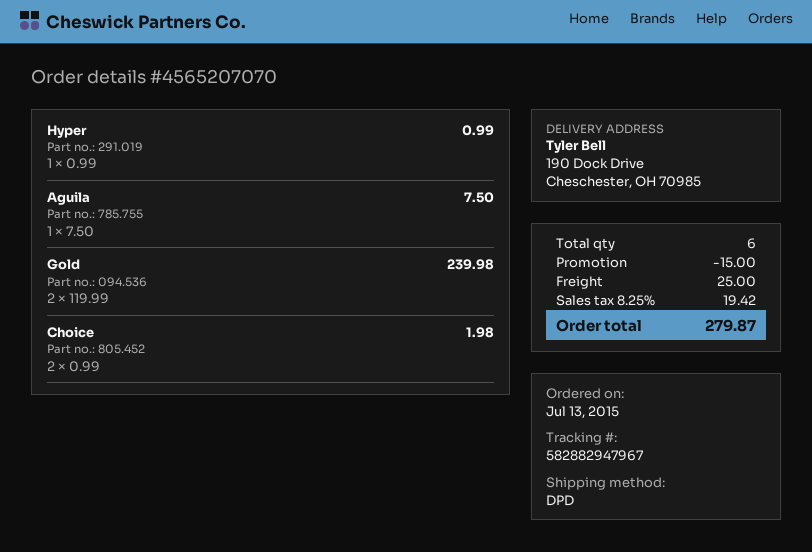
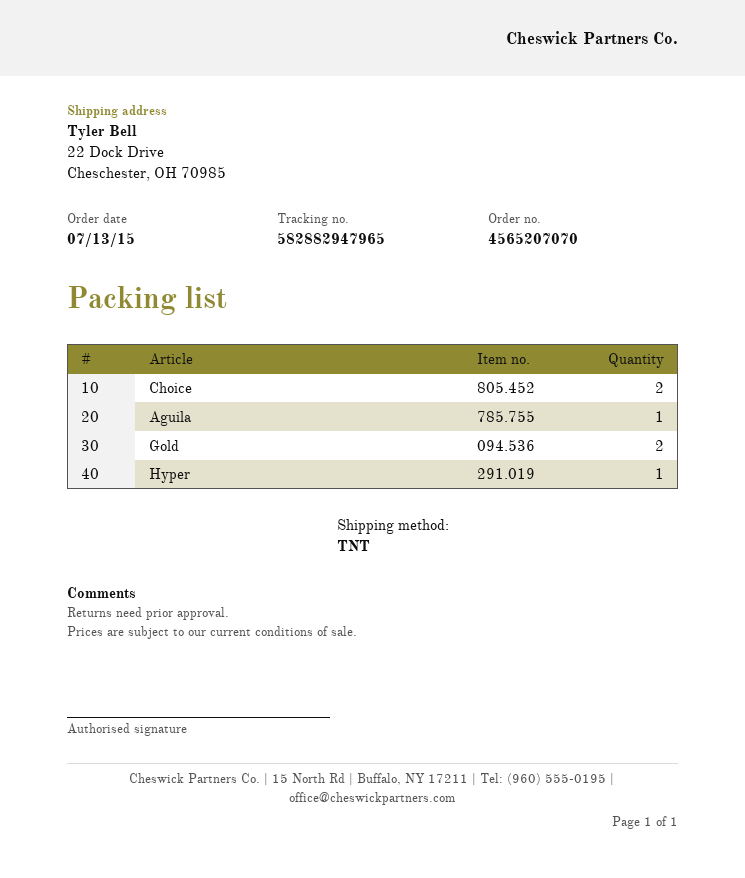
shipping method: DPD -> TNT
tracking number: 582882947967 -> 582882947965
ship to: 190 Dock Drive, Cheschester, OH 70985 -> 22 Dock Drive, Cheschester, OH 70985

